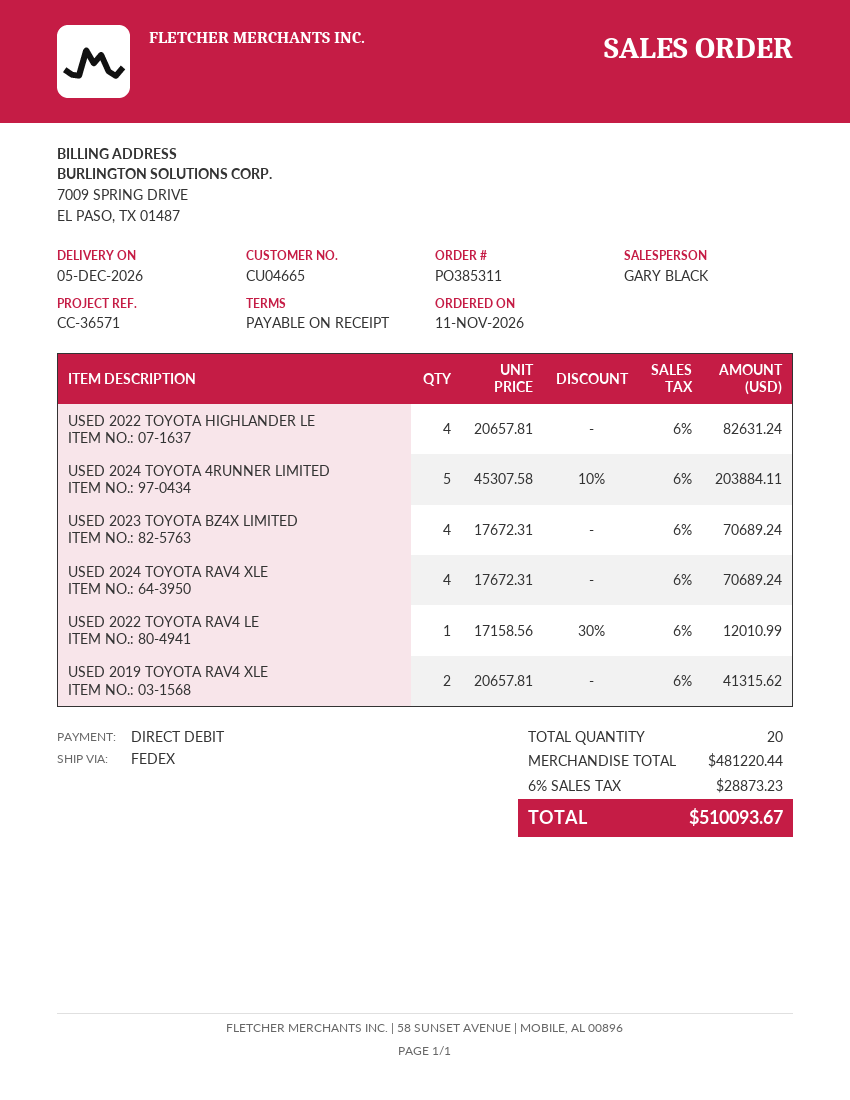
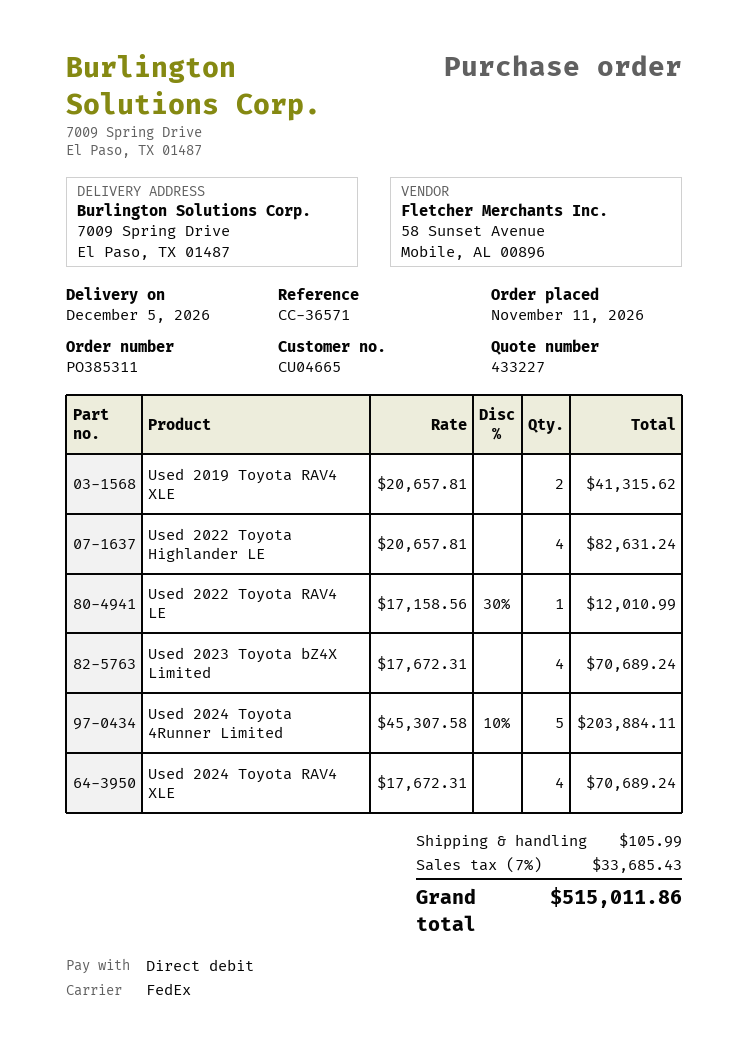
shipping: none -> 105.99
tax: 6% = 28873.23 -> 7% = 33685.43
total: 510093.67 -> 515011.86

